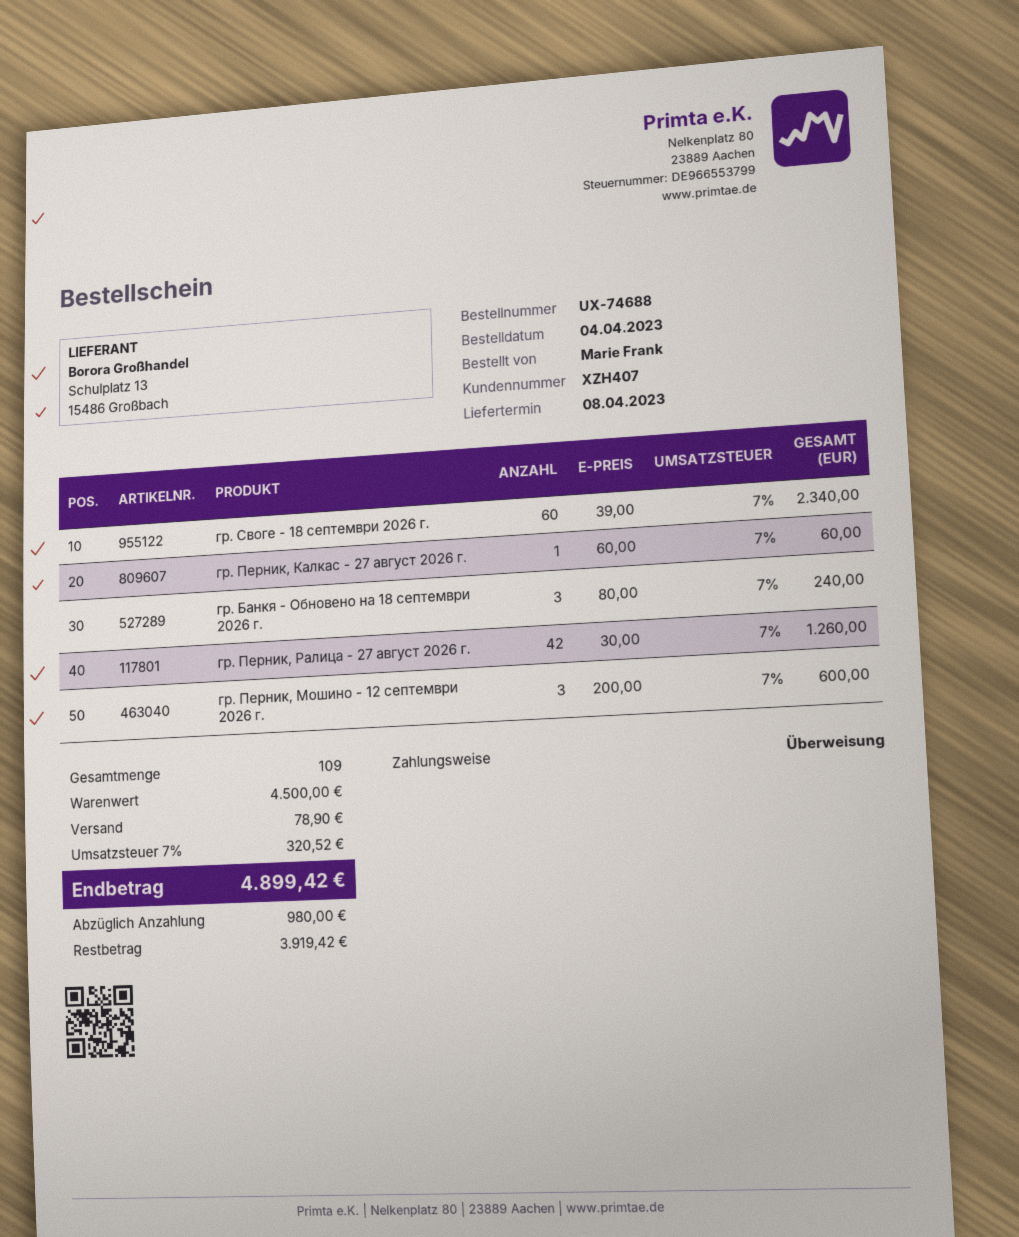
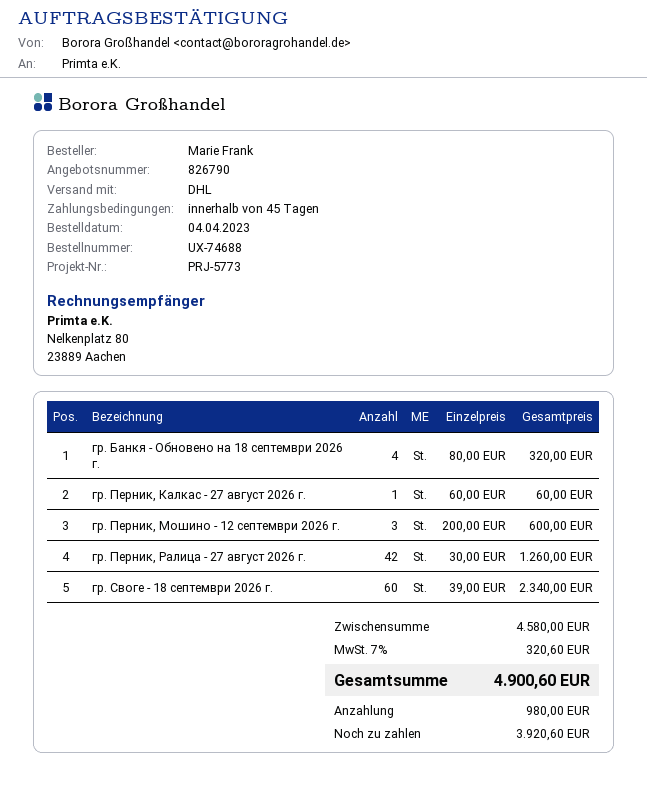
гр. Банкя - Обновено на 18 септември 2026 г.: 3 x 80.00 = 240.00 -> 4 x 80.00 = 320.00
subtotal: 4500.00 -> 4580.00
shipping: 78.90 -> none
tax: 7% = 320.52 -> 7% = 320.60
total: 4899.42 -> 4900.60
balance: 3919.42 -> 3920.60

